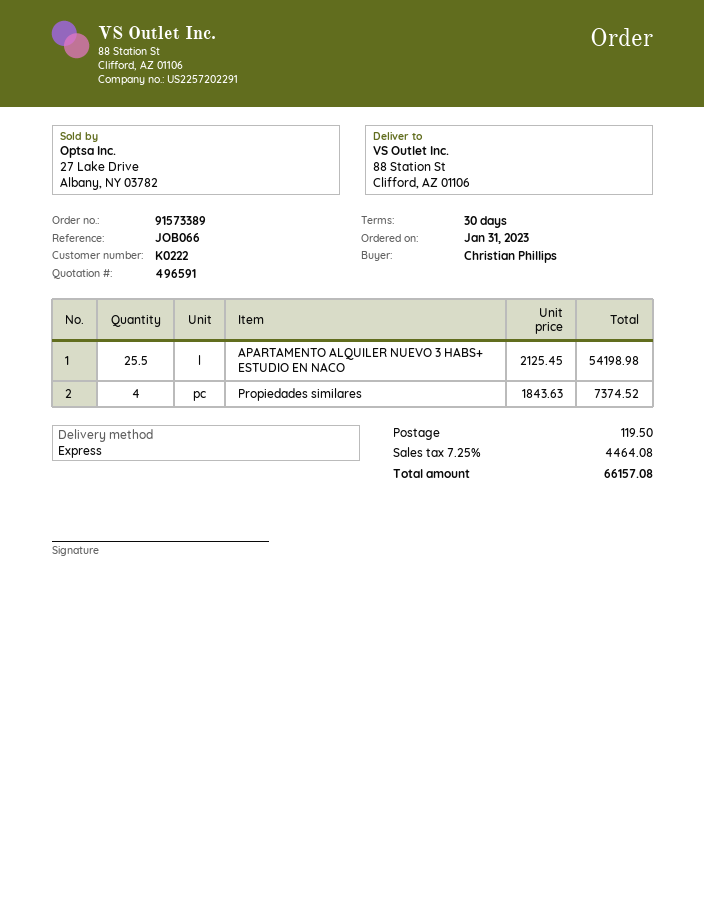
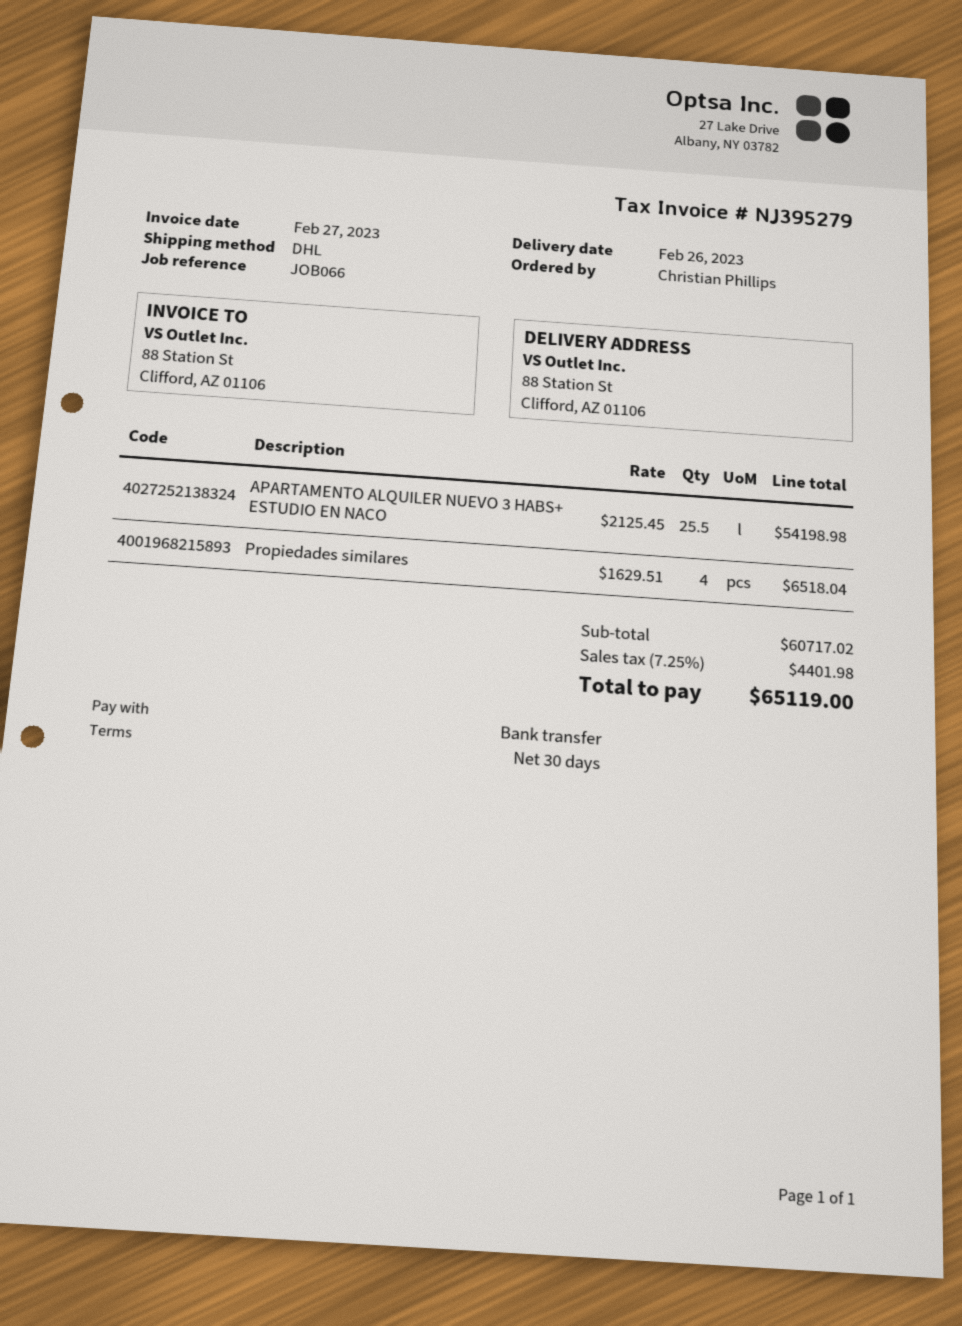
shipping method: express -> DHL
Propiedades similares: 4 x 1843.63 = 7374.52 -> 4 x 1629.51 = 6518.04
shipping: 119.50 -> none
tax: 7.25% = 4464.08 -> 7.25% = 4401.98
total: 66157.08 -> 65119.00

